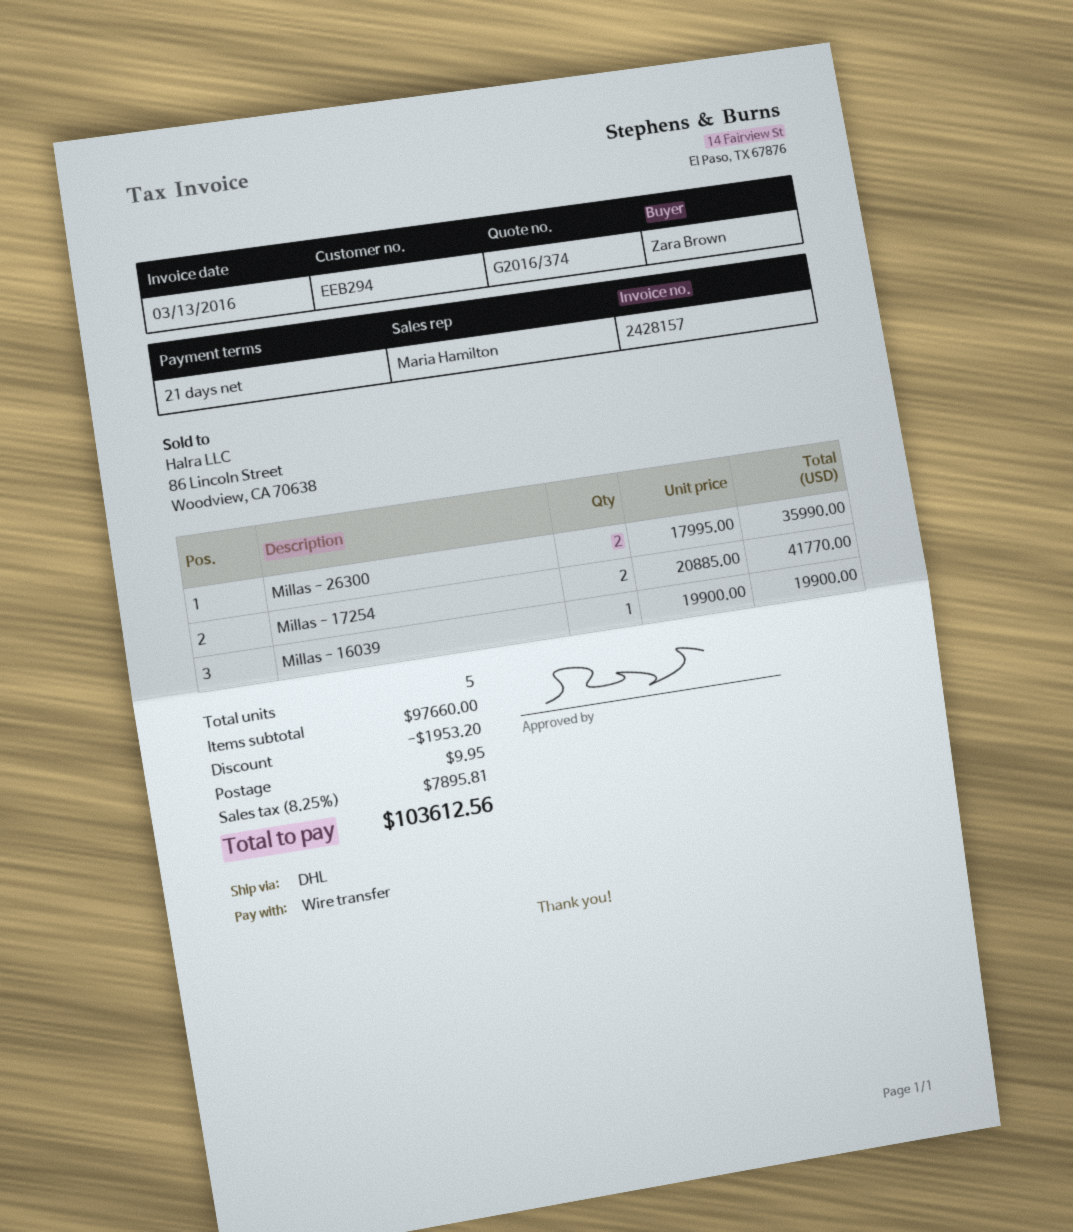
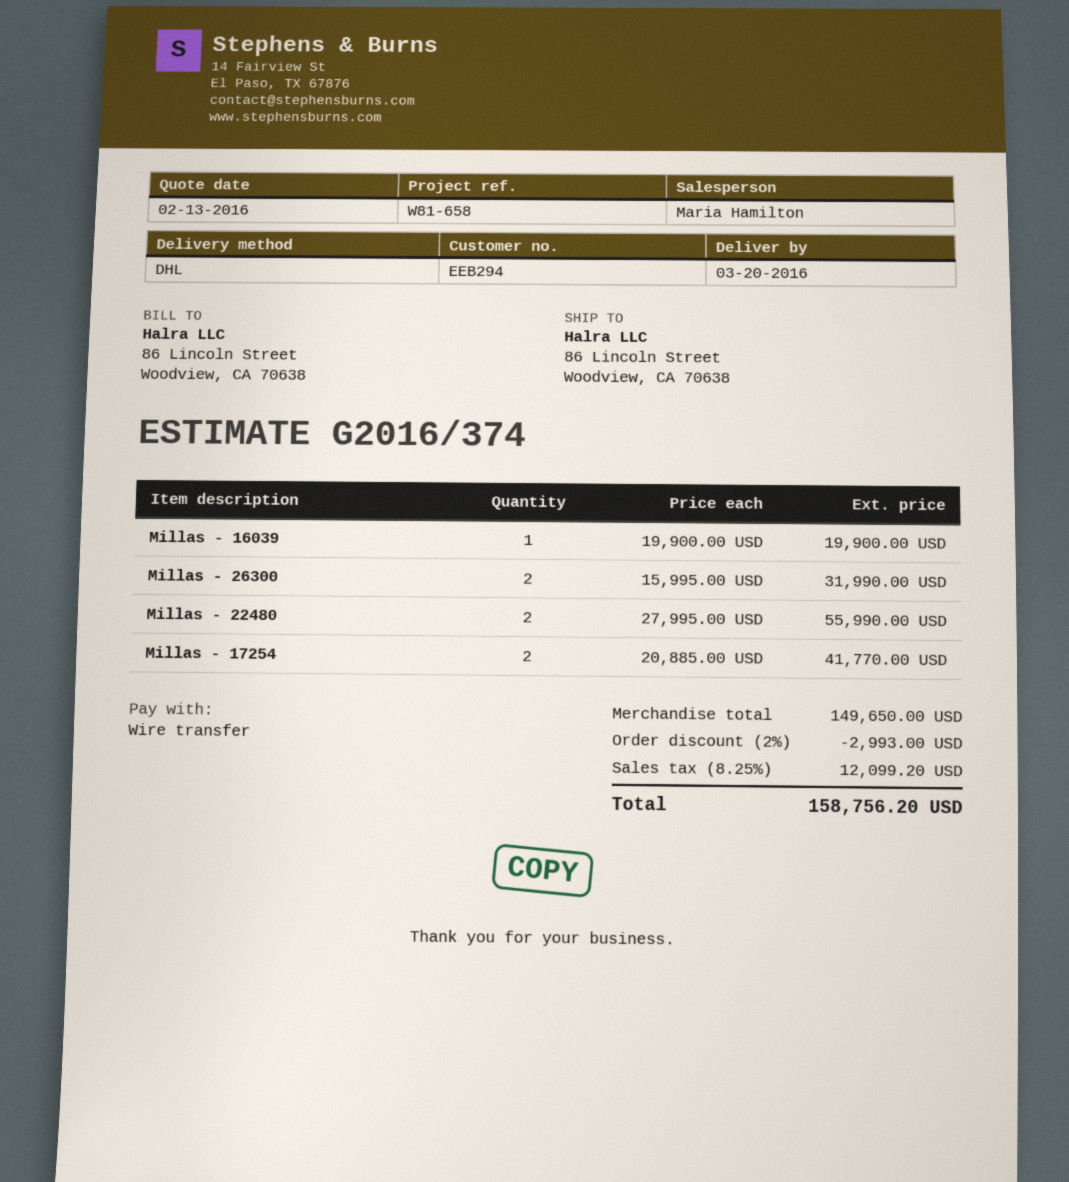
Millas - 26300: 2 x 17995.00 = 35990.00 -> 2 x 15995.00 = 31990.00
Millas - 22480: none -> 2 x 27995.00 = 55990.00
subtotal: 97660.00 -> 149650.00
discount: 1953.20 -> 2993.00
shipping: 9.95 -> none
tax: 8.25% = 7895.81 -> 8.25% = 12099.20
total: 103612.56 -> 158756.20

